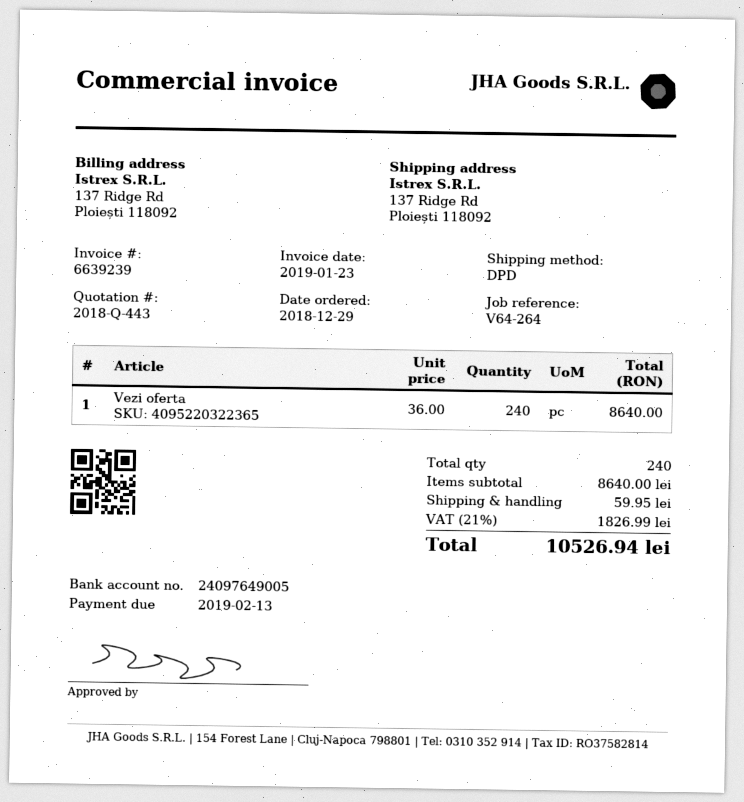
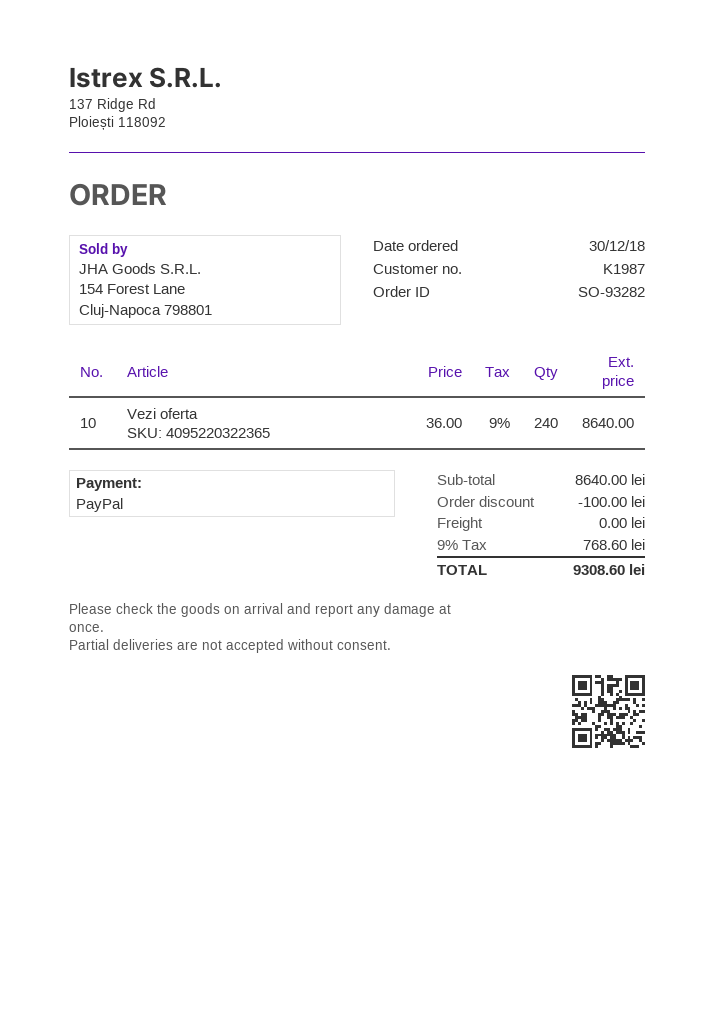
order date: 2018-12-29 -> 2018-12-30
discount: none -> 100.00
shipping: 59.95 -> 0.00
tax: 21% = 1826.99 -> 9% = 768.60
total: 10526.94 -> 9308.60

